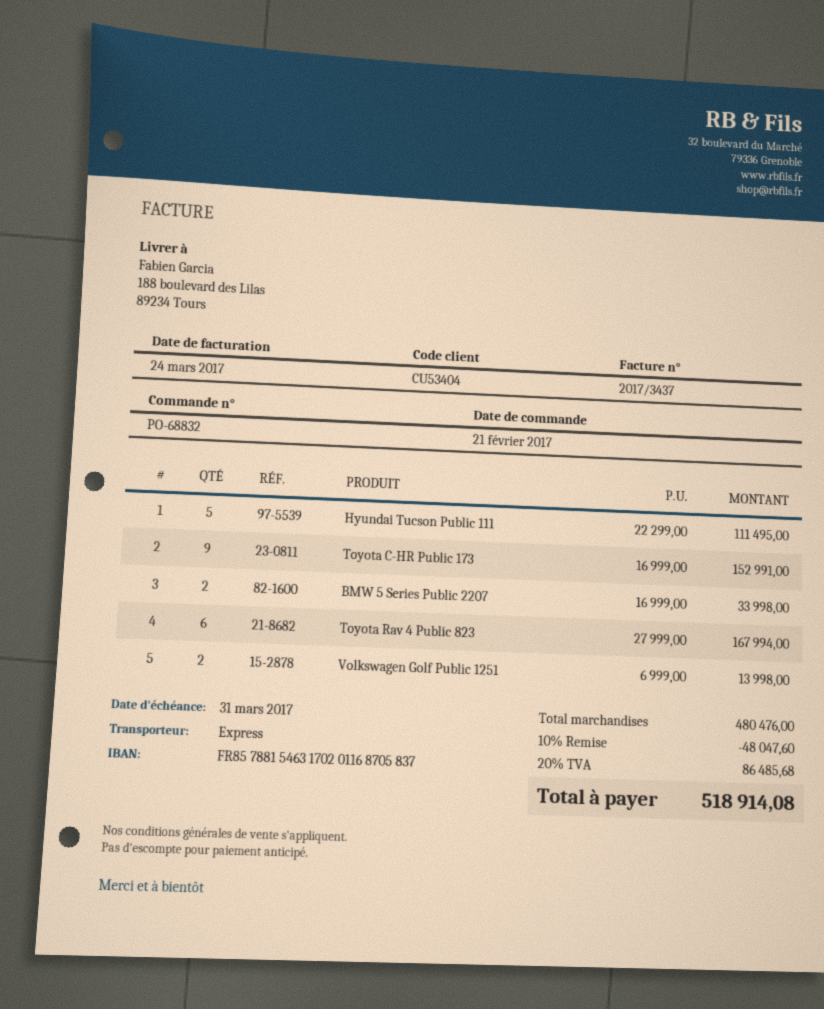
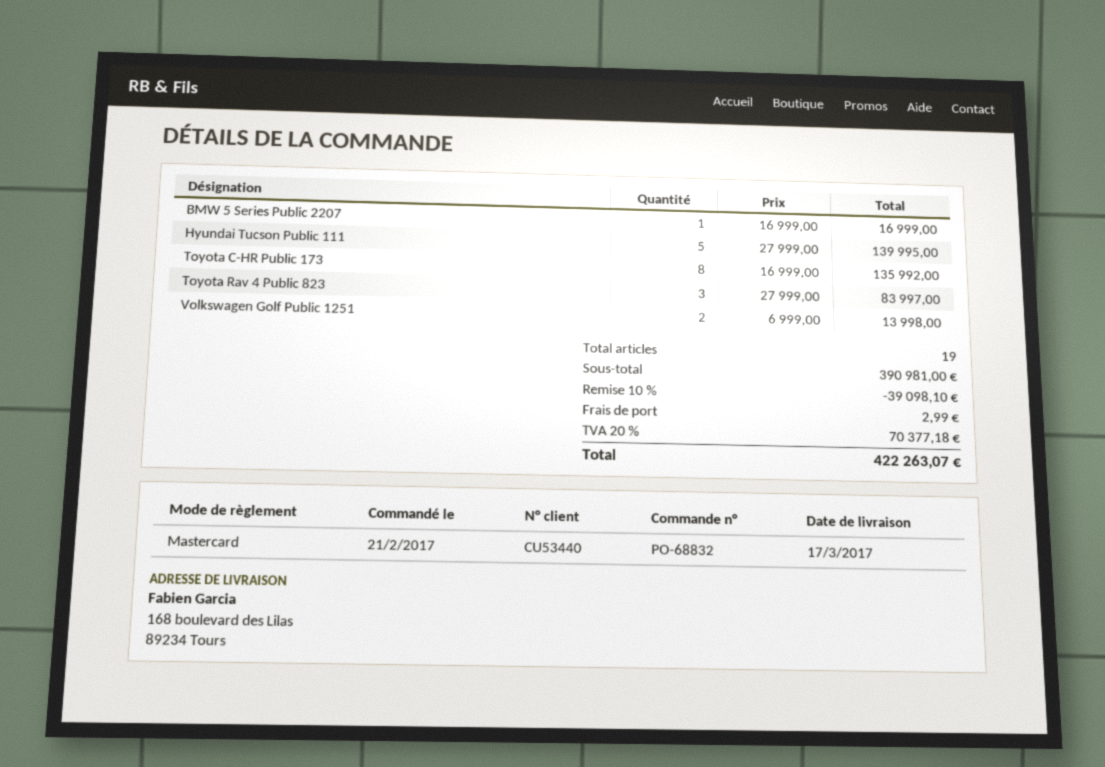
customer number: CU53404 -> CU53440
ship to: 188 boulevard des Lilas, 89234 Tours -> 168 boulevard des Lilas, 89234 Tours
Hyundai Tucson Public 111: 5 x 22299.00 = 111495.00 -> 5 x 27999.00 = 139995.00
Toyota C-HR Public 173: 9 x 16999.00 = 152991.00 -> 8 x 16999.00 = 135992.00
BMW 5 Series Public 2207: 2 x 16999.00 = 33998.00 -> 1 x 16999.00 = 16999.00
Toyota Rav 4 Public 823: 6 x 27999.00 = 167994.00 -> 3 x 27999.00 = 83997.00
subtotal: 480476.00 -> 390981.00
discount: 10% = 48047.60 -> 10% = 39098.10
shipping: none -> 2.99
tax: 20% = 86485.68 -> 20% = 70377.18
total: 518914.08 -> 422263.07

